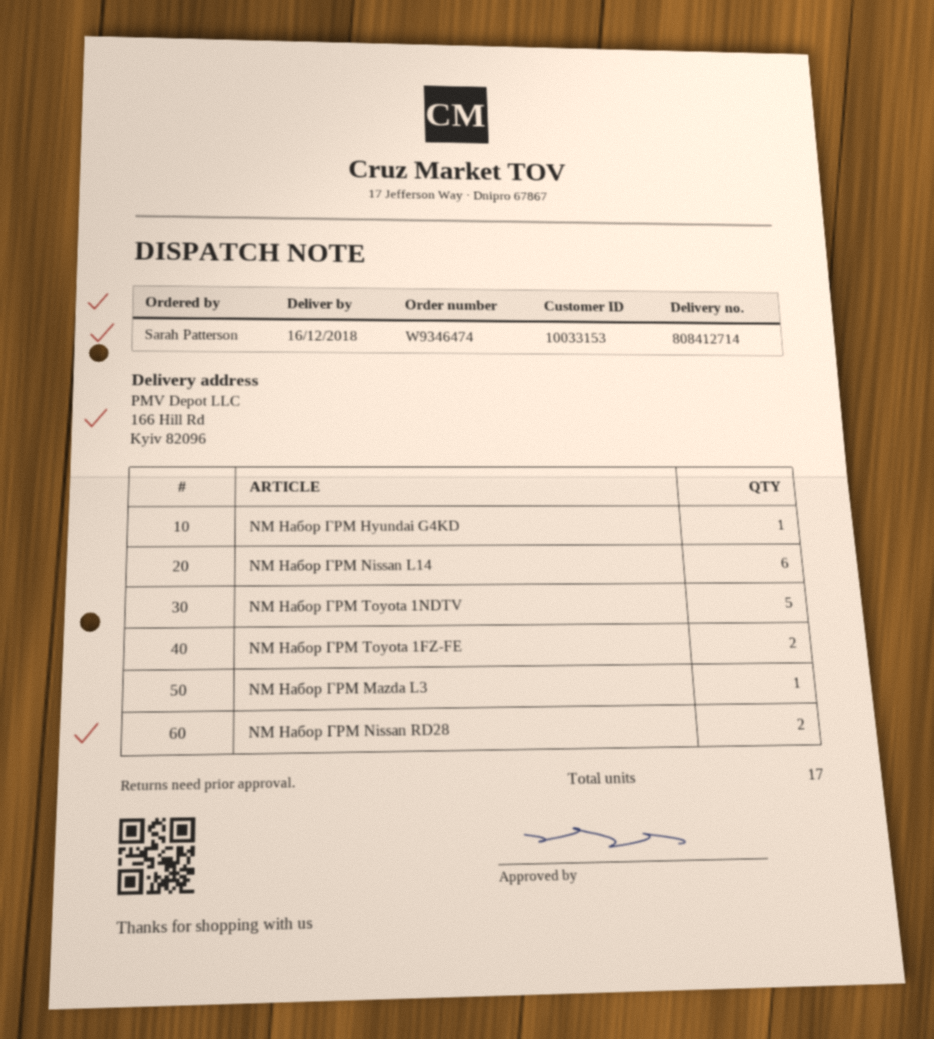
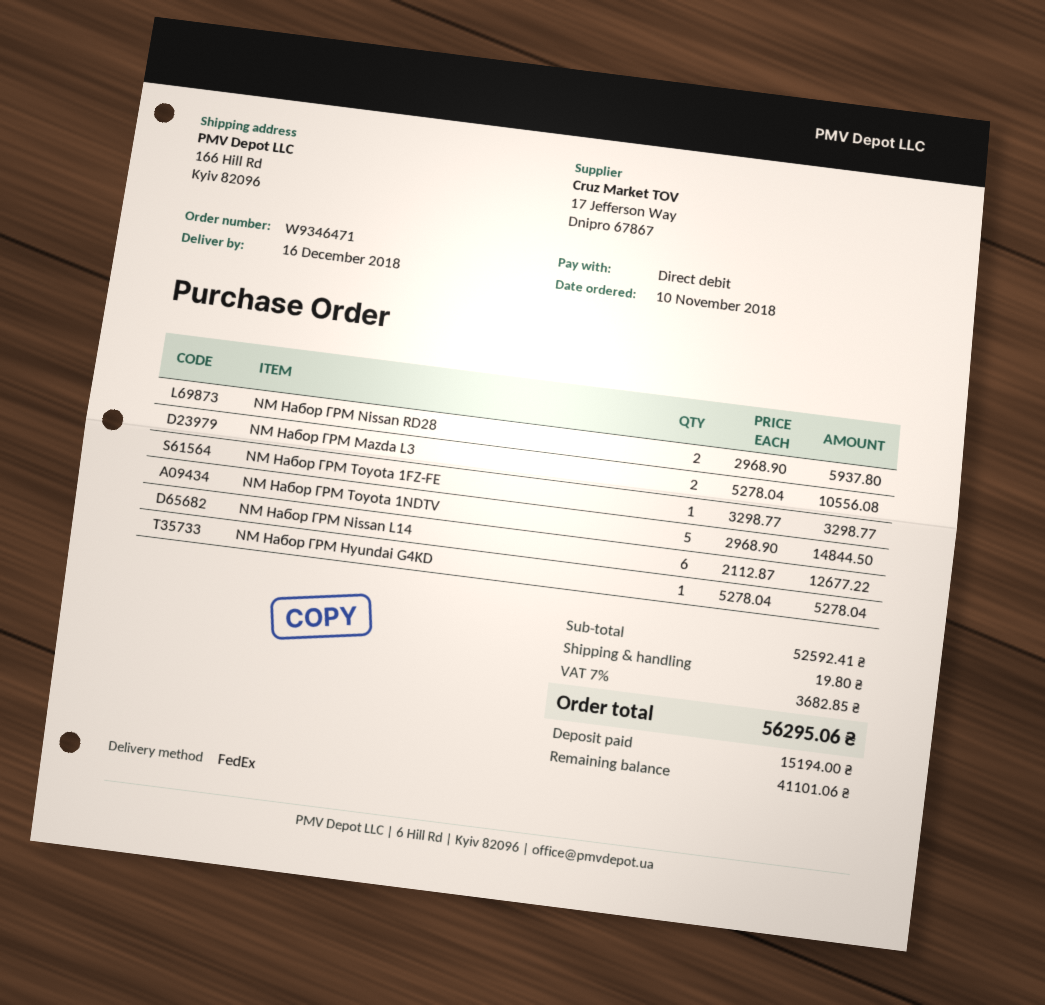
order number: W9346474 -> W9346471
NM Набор ГРМ Toyota 1FZ-FE: 2 -> 1
NM Набор ГРМ Mazda L3: 1 -> 2

